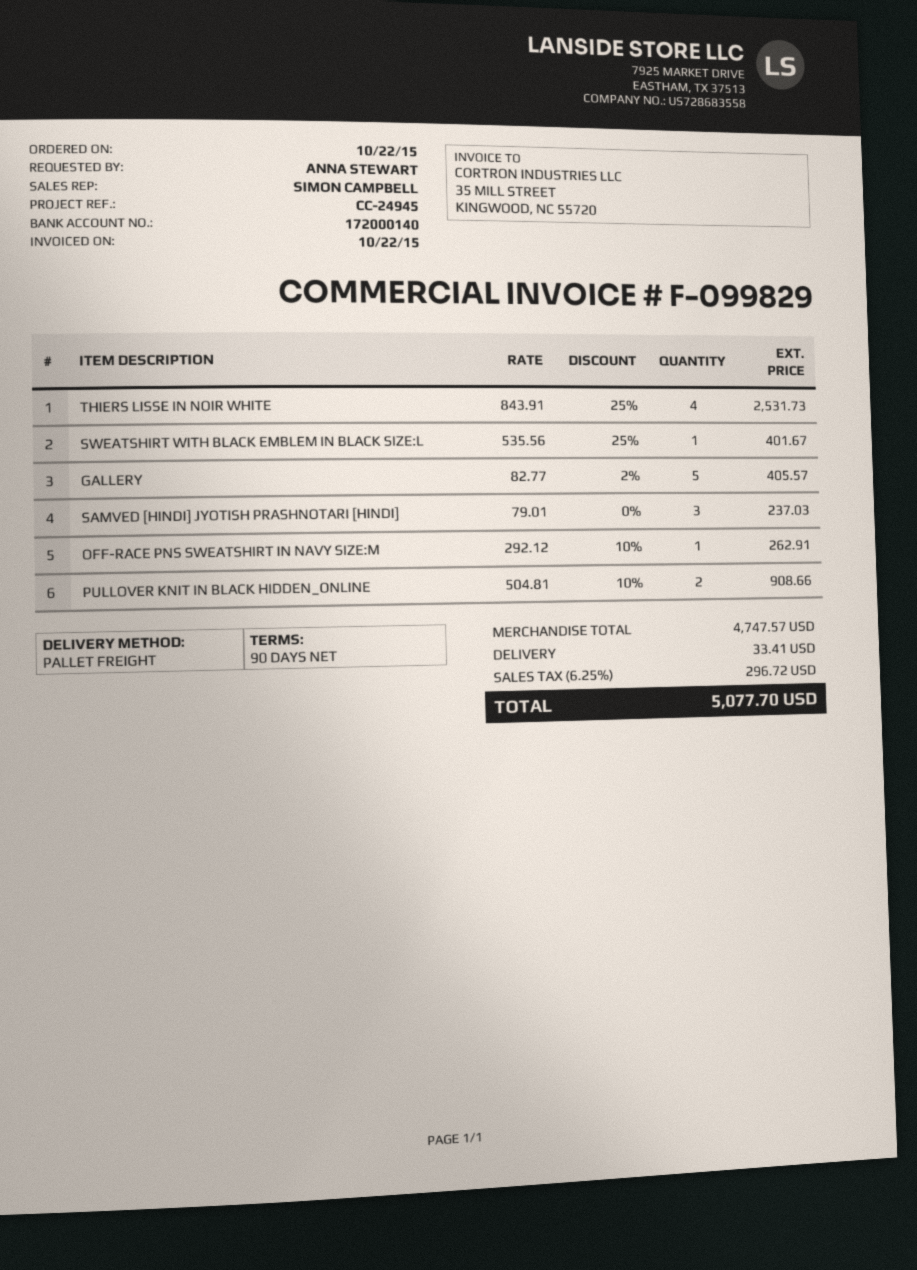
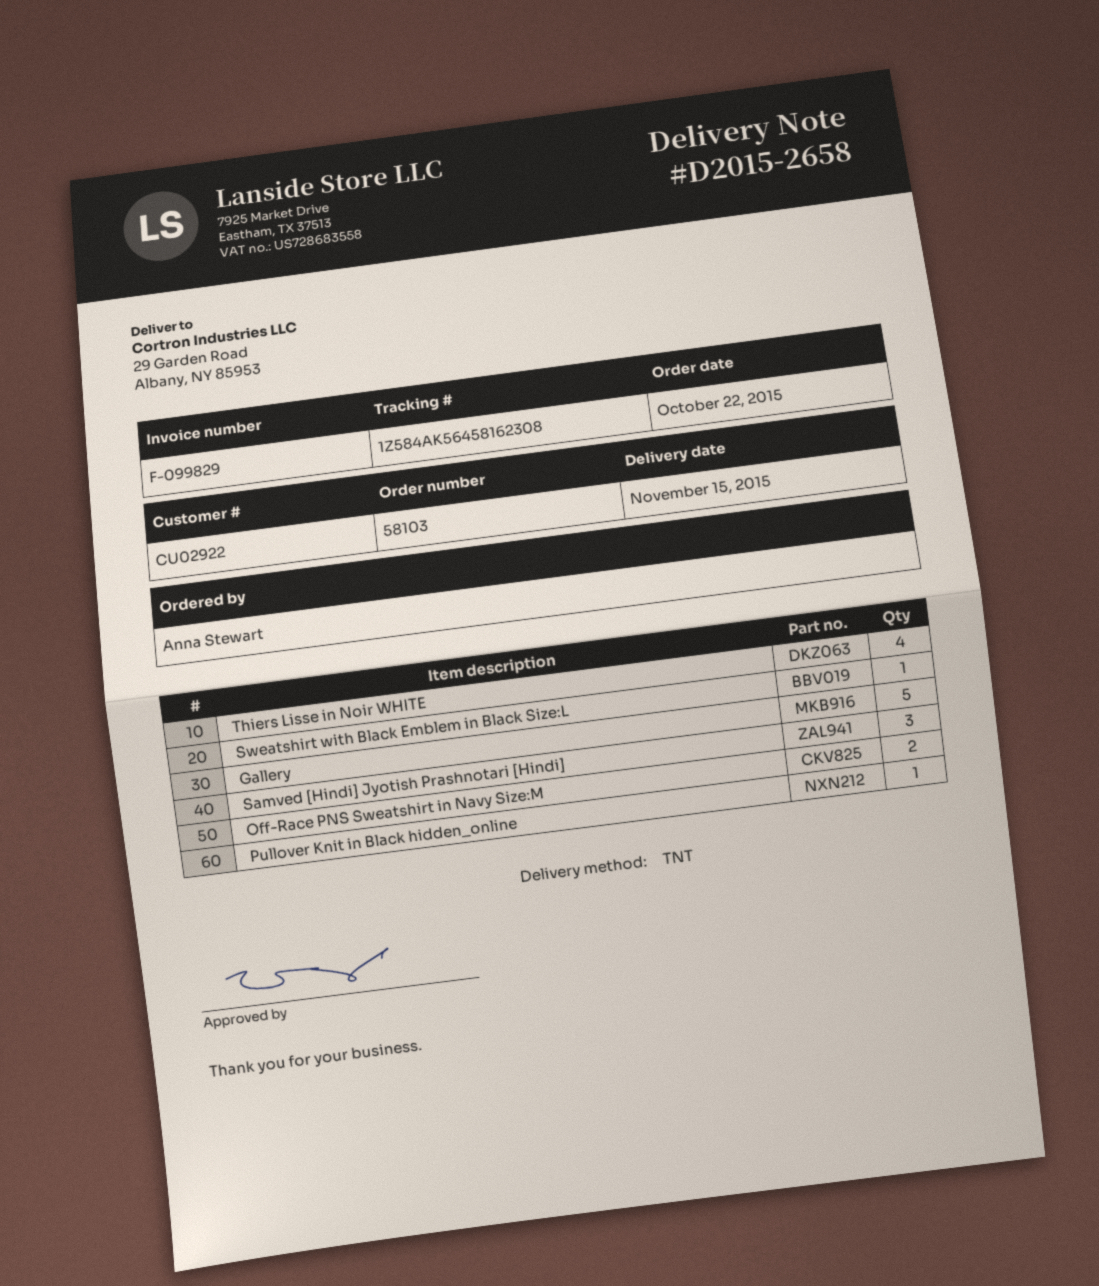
shipping method: pallet freight -> TNT
OFF-RACE PNS SWEATSHIRT IN NAVY SIZE:M: 1 -> 2
PULLOVER KNIT IN BLACK HIDDEN_ONLINE: 2 -> 1

